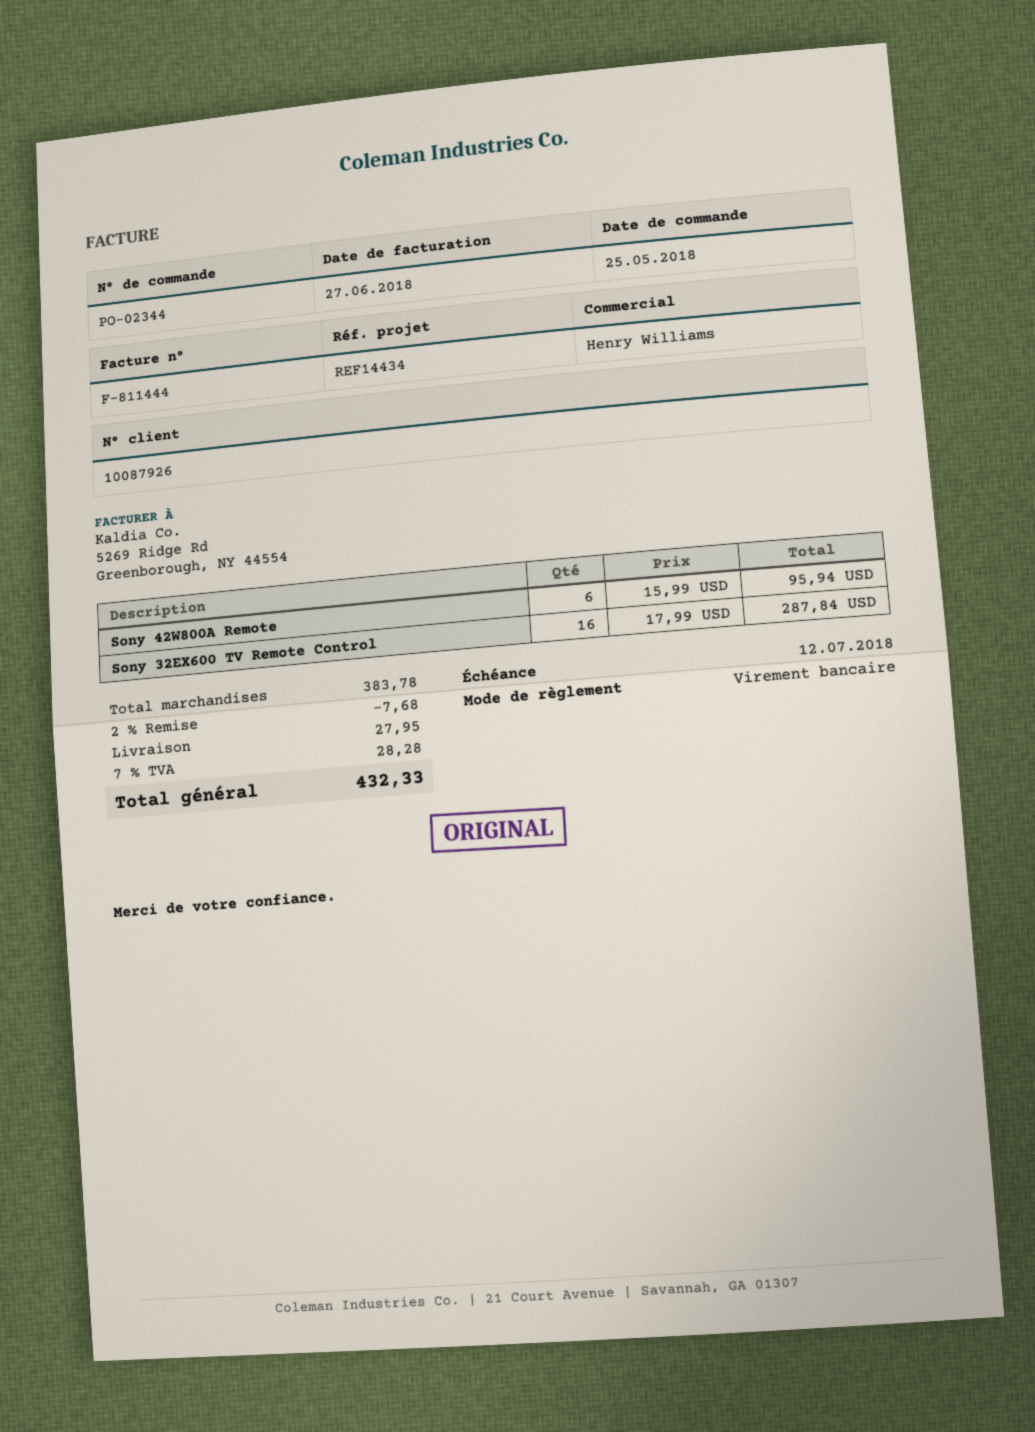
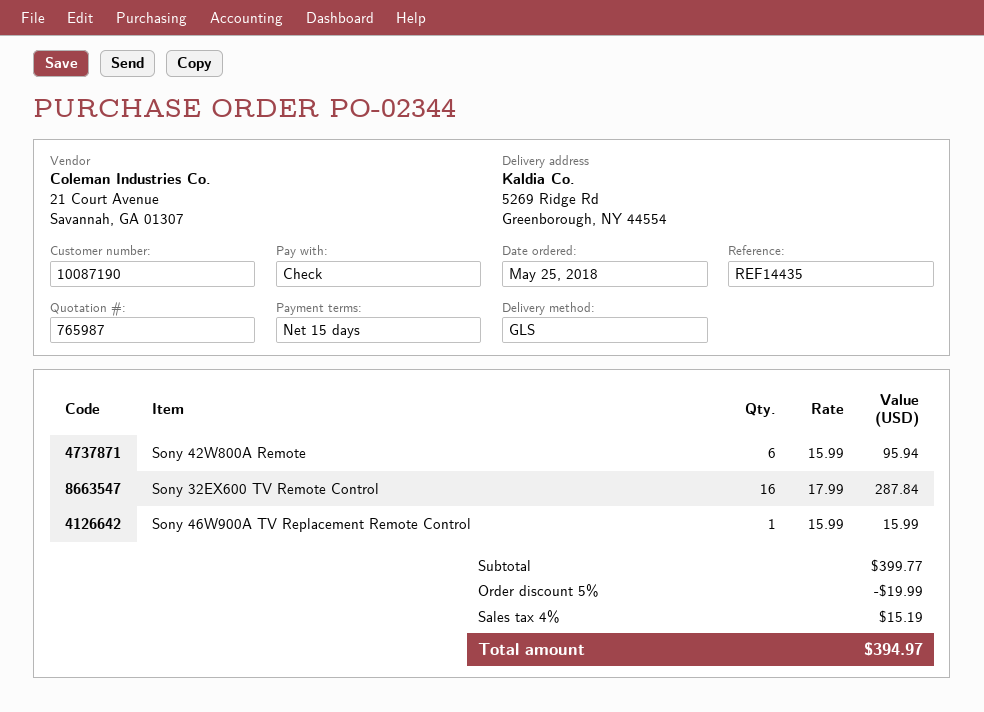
customer number: 10087926 -> 10087190
reference: REF14434 -> REF14435
payment method: bank transfer -> cheque
Sony 46W900A TV Replacement Remote Control: none -> 1 x 15.99 = 15.99
subtotal: 383.78 -> 399.77
discount: 2% = 7.68 -> 5% = 19.99
shipping: 27.95 -> none
tax: 7% = 28.28 -> 4% = 15.19
total: 432.33 -> 394.97

